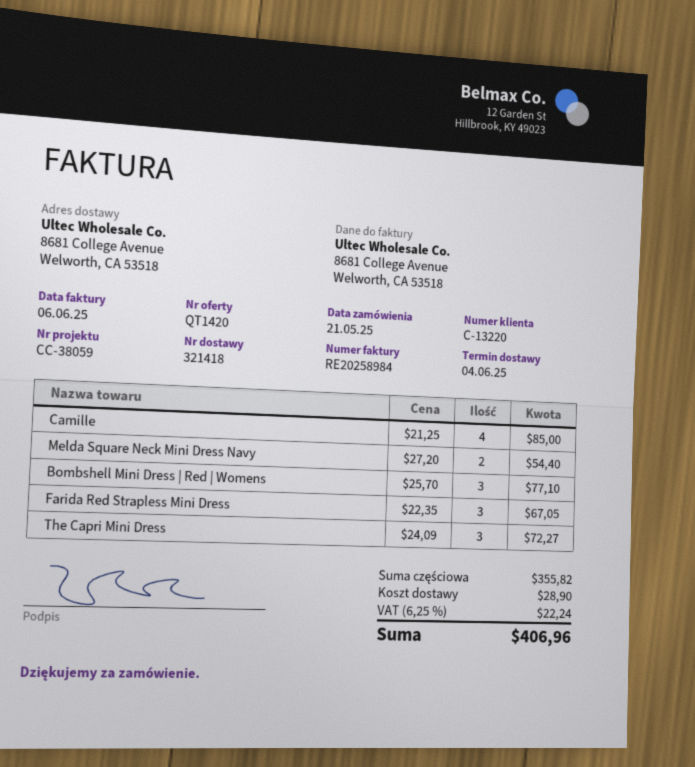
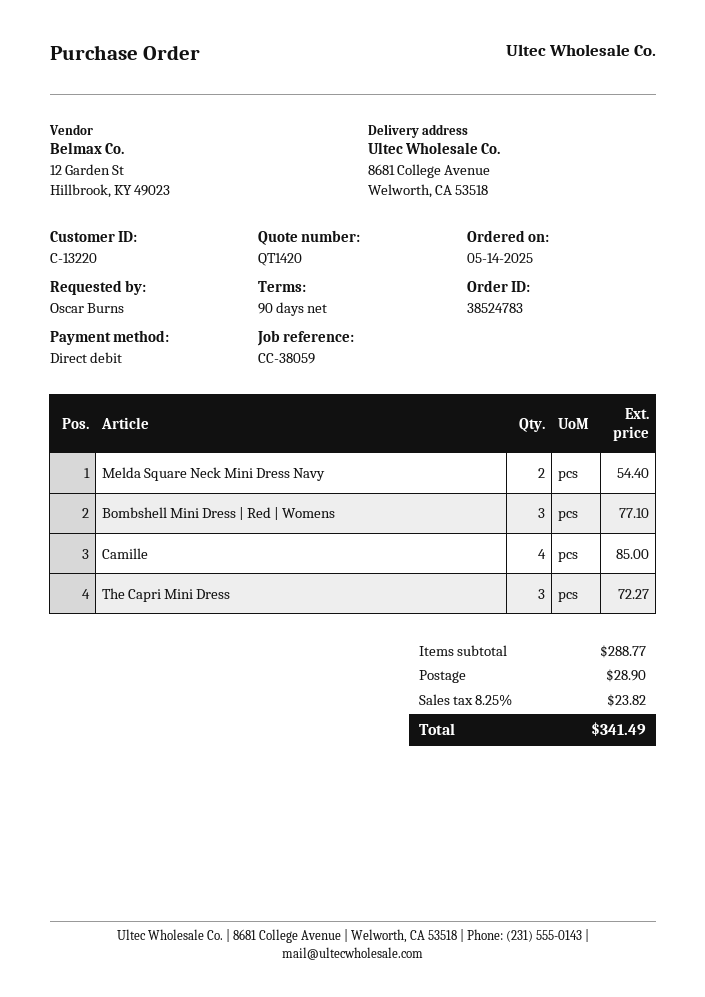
order date: 2025-05-21 -> 2025-05-14
Farida Red Strapless Mini Dress: 3 for 67.05 -> none
subtotal: 355.82 -> 288.77
tax: 6.25% = 22.24 -> 8.25% = 23.82
total: 406.96 -> 341.49

